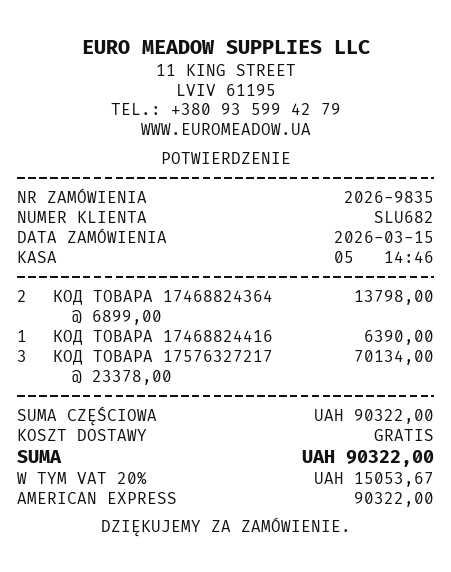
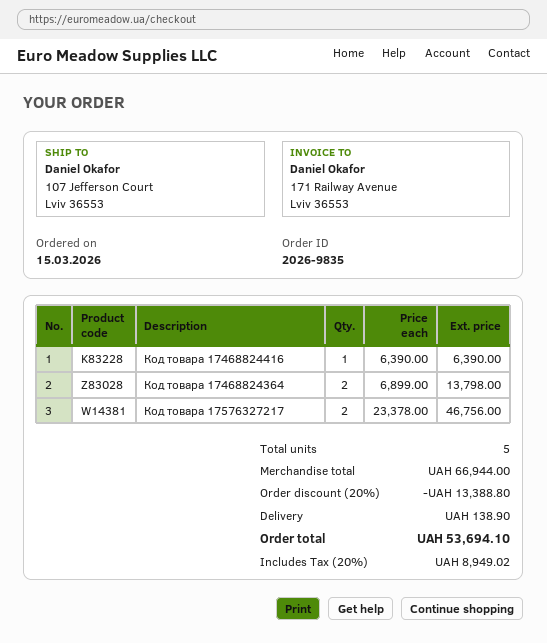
КОД ТОВАРА 17576327217: 3 x 23378.00 = 70134.00 -> 2 x 23378.00 = 46756.00
subtotal: 90322.00 -> 66944.00
discount: none -> 20% = 13388.80
shipping: 0.00 -> 138.90
tax: 20% = 15053.67 -> 20% = 8949.02
total: 90322.00 -> 53694.10

